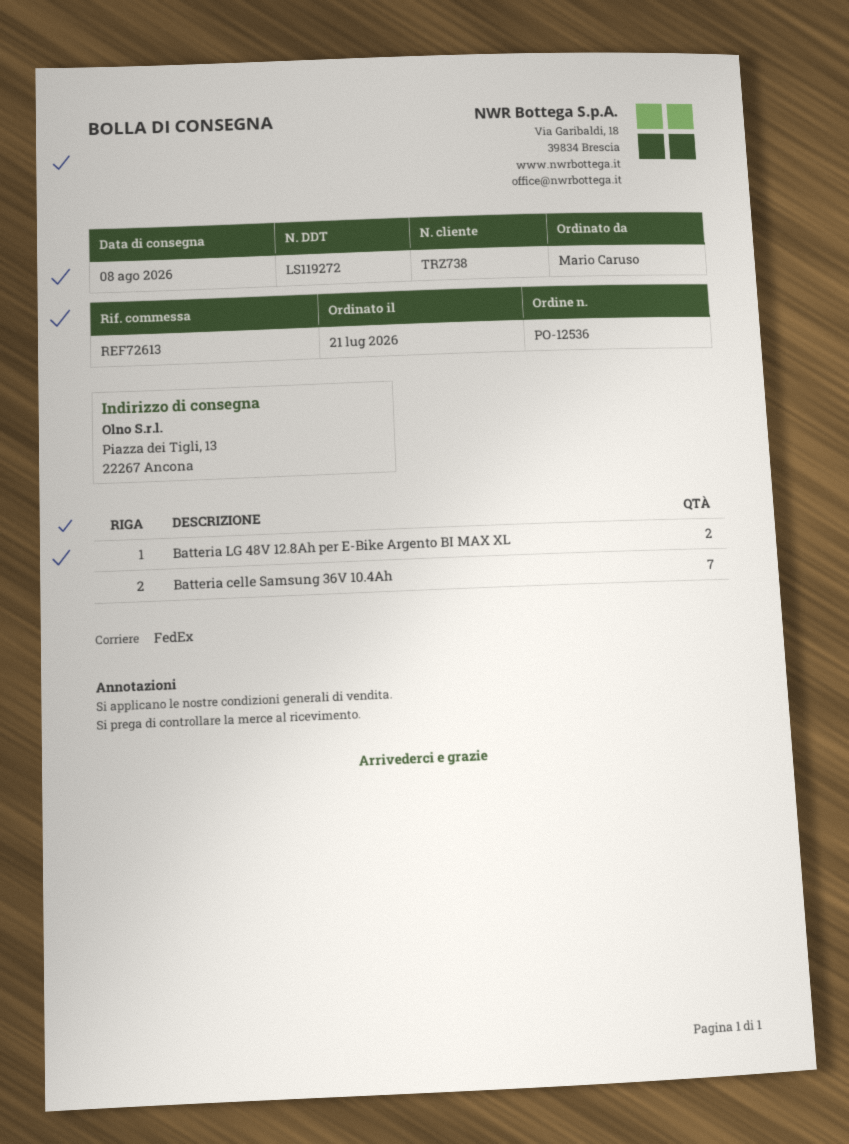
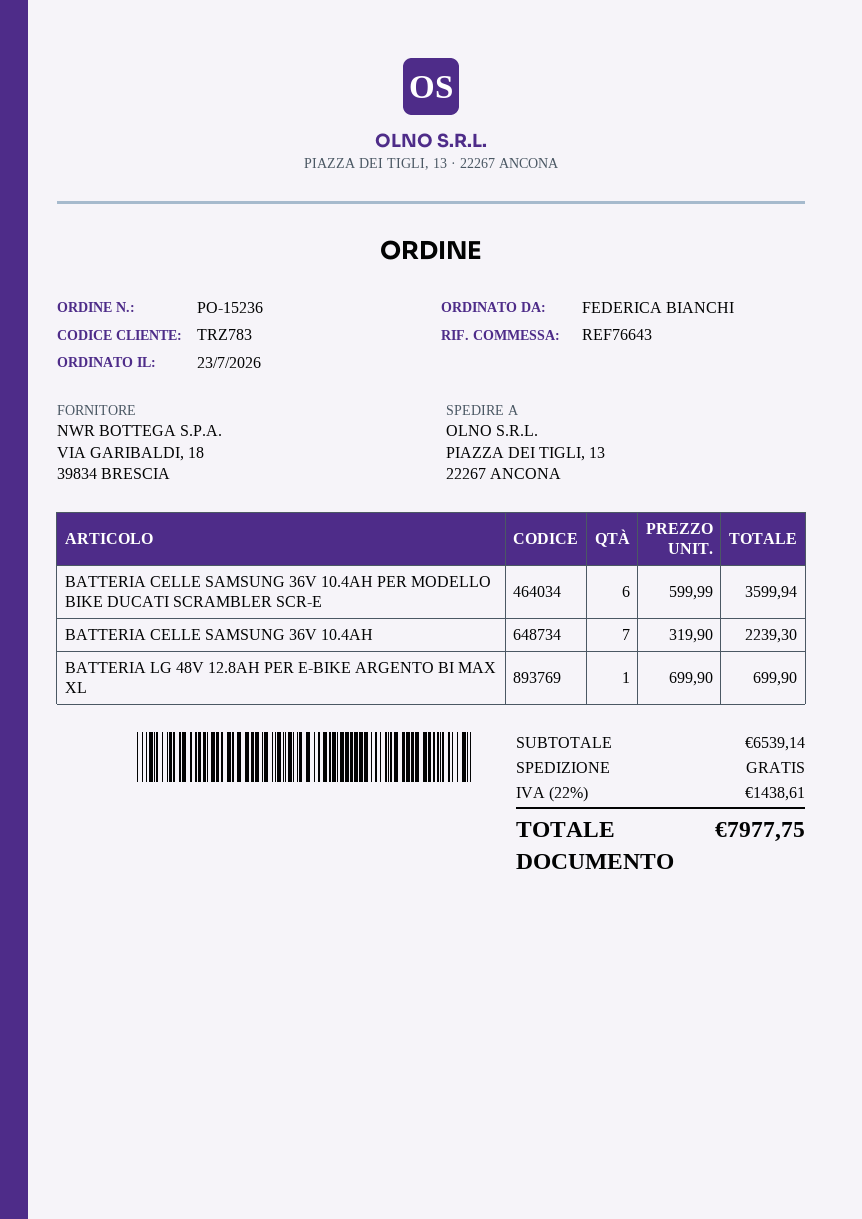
order number: PO-12536 -> PO-15236
order date: 2026-07-21 -> 2026-07-23
customer number: TRZ738 -> TRZ783
reference: REF72613 -> REF76643
ordered by: Mario Caruso -> FEDERICA BIANCHI
Batteria LG 48V 12.8Ah per E-Bike Argento BI MAX XL: 2 -> 1
BATTERIA CELLE SAMSUNG 36V 10.4AH PER MODELLO BIKE DUCATI SCRAMBLER SCR-E: none -> 6

